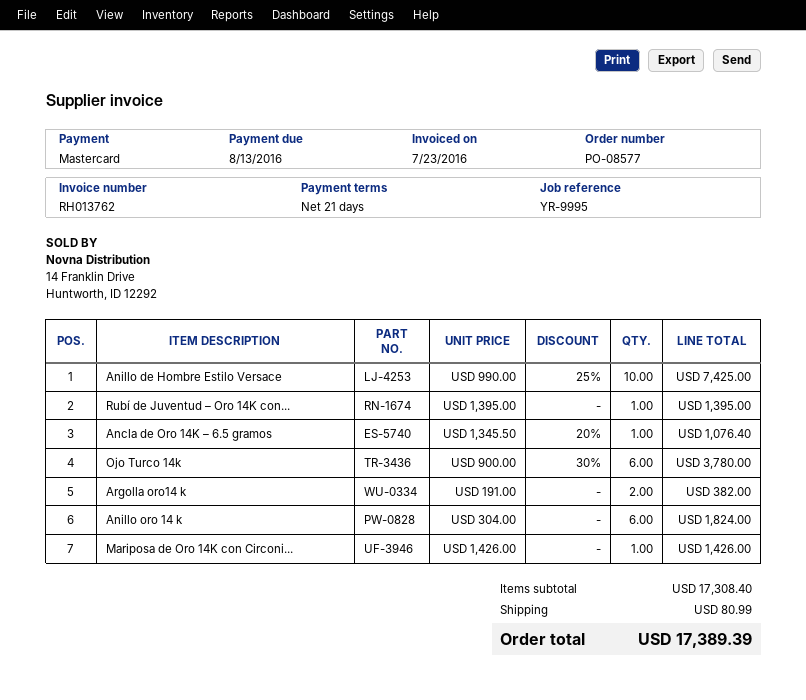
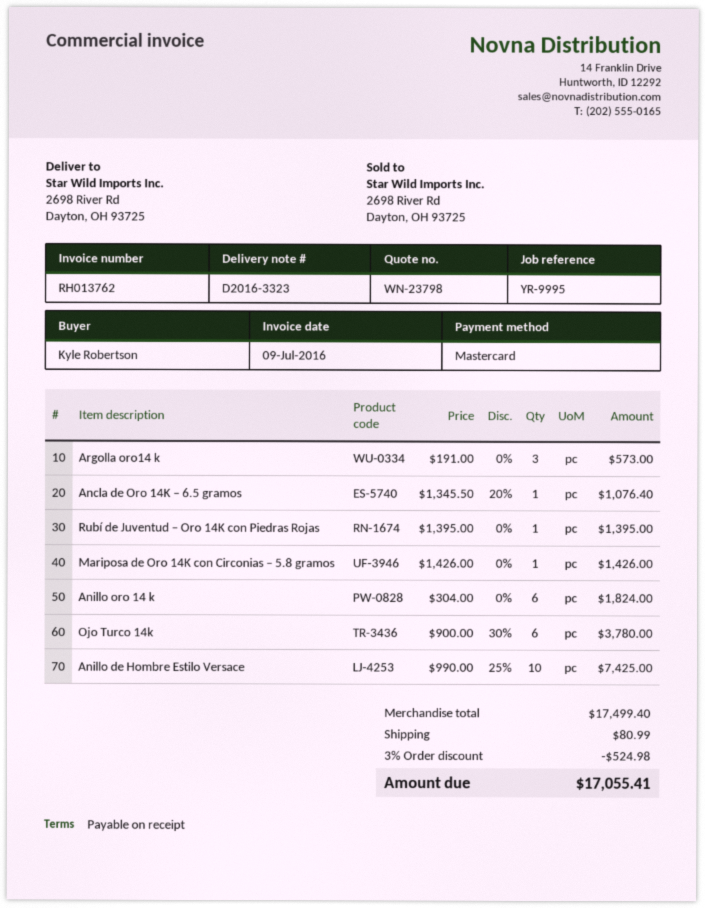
invoice date: 2016-07-23 -> 2016-07-09
payment terms: 21 days -> on receipt
Argolla oro14 k: 2 x 191.00 = 382.00 -> 3 x 191.00 = 573.00
subtotal: 17308.40 -> 17499.40
discount: none -> 3% = 524.98
total: 17389.39 -> 17055.41

